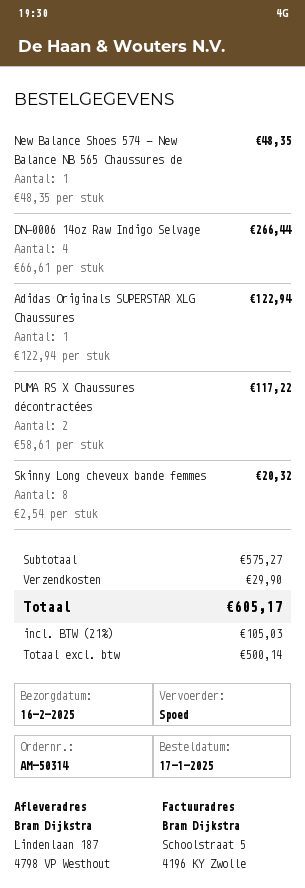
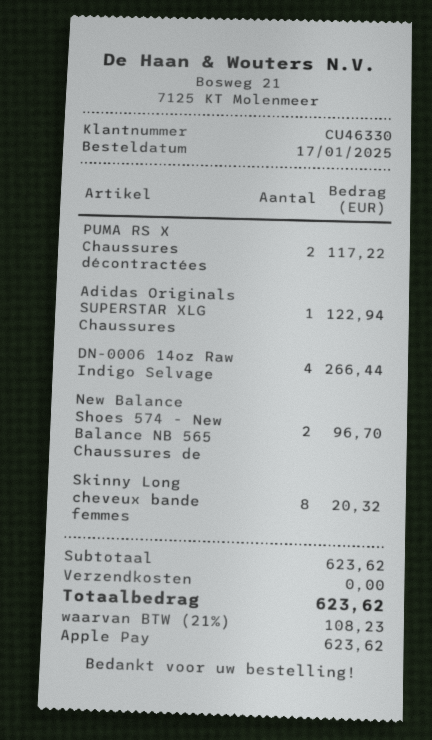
New Balance Shoes 574 - New Balance NB 565 Chaussures de: 1 for 48.35 -> 2 for 96.70
subtotal: 575.27 -> 623.62
shipping: 29.90 -> 0.00
tax: 21% = 105.03 -> 21% = 108.23
total: 605.17 -> 623.62

